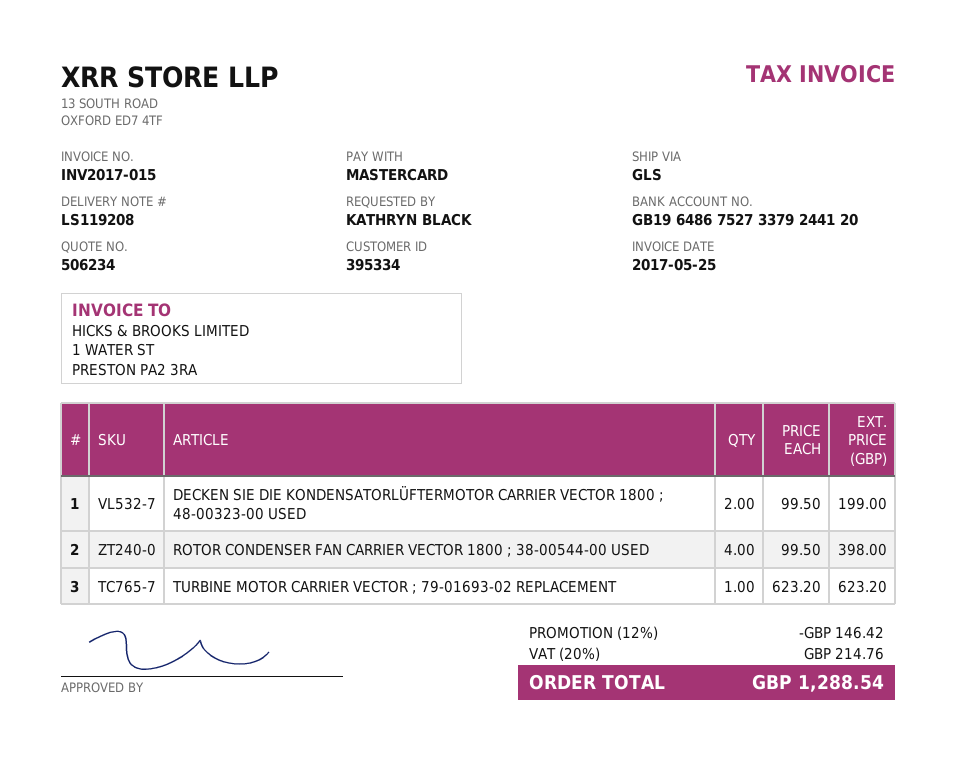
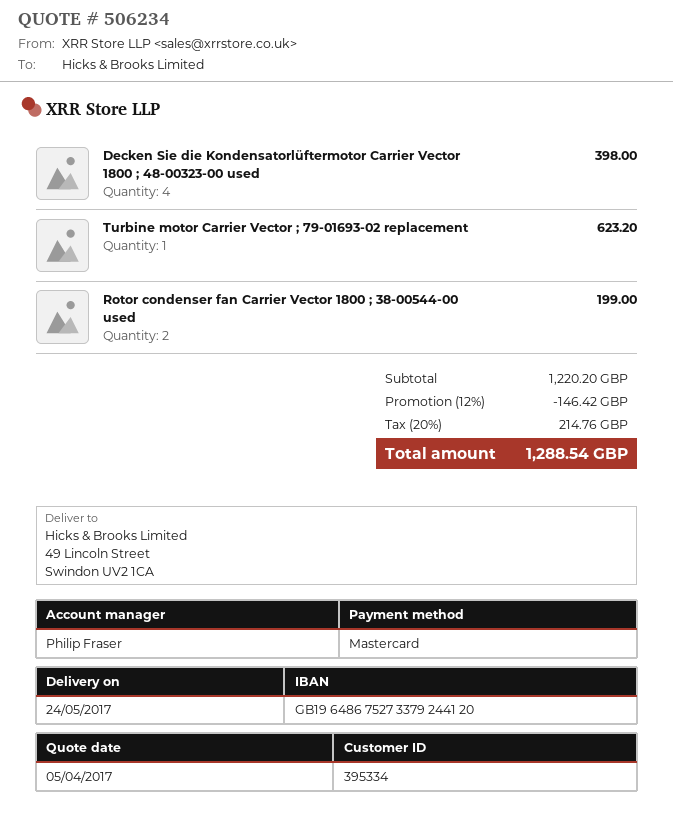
DECKEN SIE DIE KONDENSATORLÜFTERMOTOR CARRIER VECTOR 1800 ; 48-00323-00 USED: 2 for 199.00 -> 4 for 398.00
ROTOR CONDENSER FAN CARRIER VECTOR 1800 ; 38-00544-00 USED: 4 for 398.00 -> 2 for 199.00

